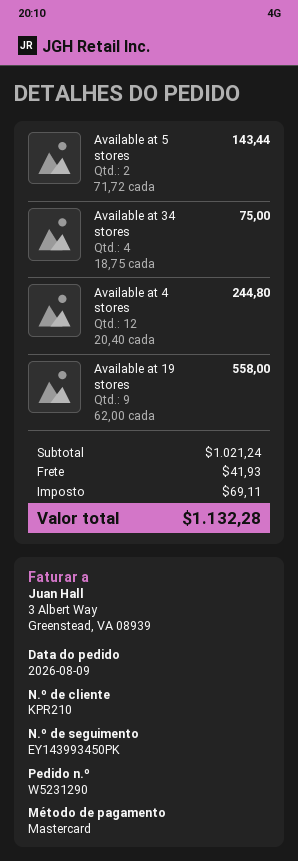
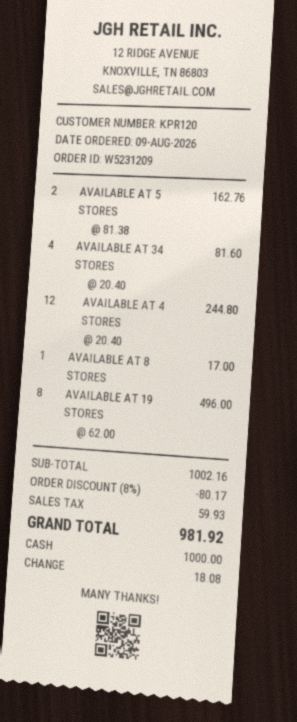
order number: W5231290 -> W5231209
customer number: KPR210 -> KPR120
payment method: Mastercard -> cash
Available at 5 stores: 2 x 71.72 = 143.44 -> 2 x 81.38 = 162.76
Available at 34 stores: 4 x 18.75 = 75.00 -> 4 x 20.40 = 81.60
Available at 19 stores: 9 x 62.00 = 558.00 -> 8 x 62.00 = 496.00
AVAILABLE AT 8 STORES: none -> 1 x 17.00 = 17.00
subtotal: 1021.24 -> 1002.16
discount: none -> 8% = 80.17
shipping: 41.93 -> none
tax: 69.11 -> 59.93
total: 1132.28 -> 981.92

